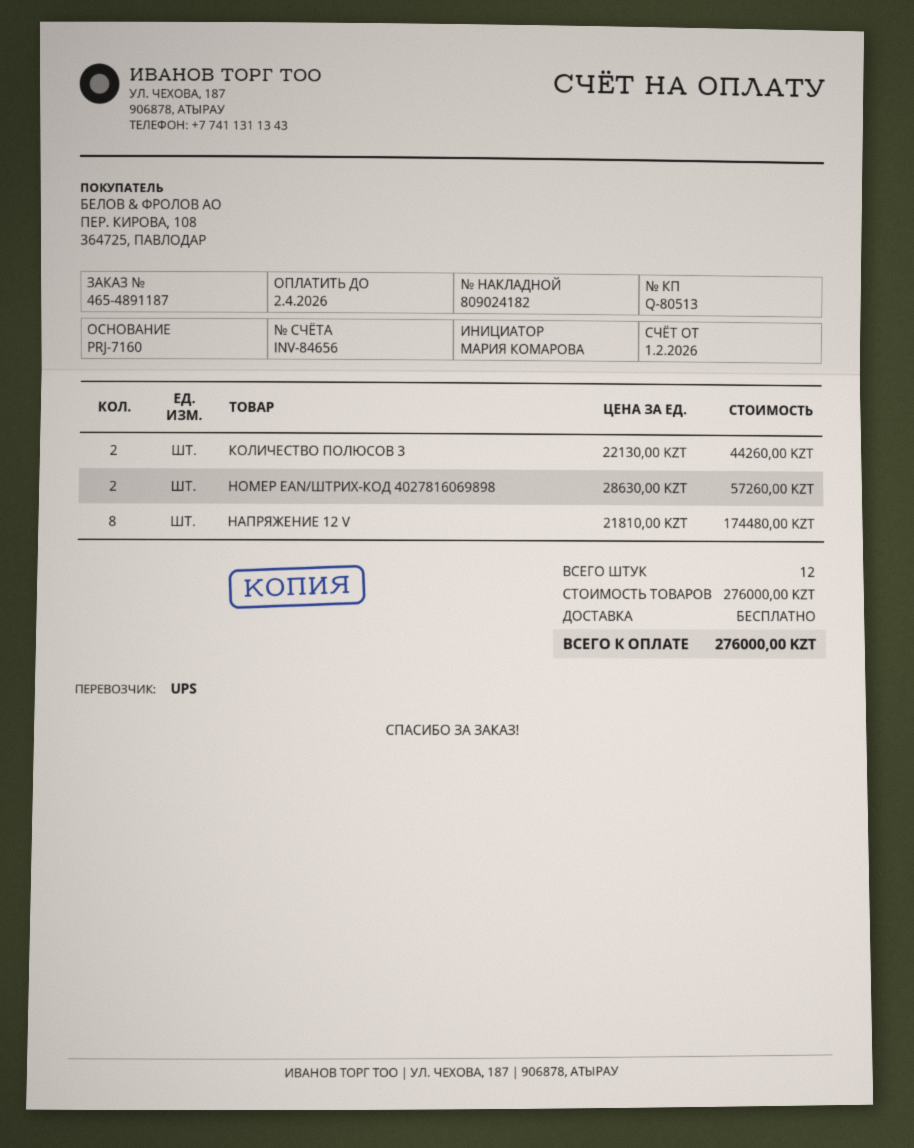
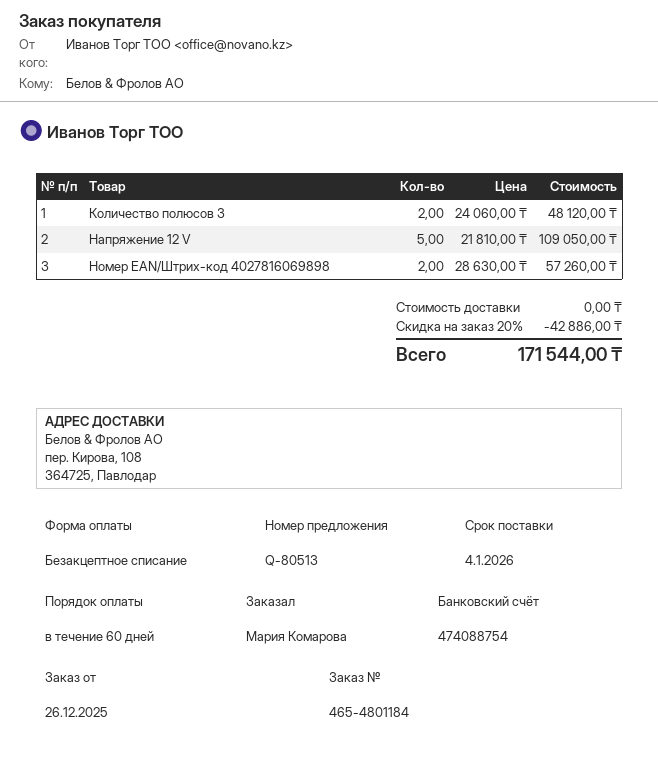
order number: 465-4891187 -> 465-4801184
КОЛИЧЕСТВО ПОЛЮСОВ 3: 2 x 22130.00 = 44260.00 -> 2 x 24060.00 = 48120.00
НАПРЯЖЕНИЕ 12 V: 8 x 21810.00 = 174480.00 -> 5 x 21810.00 = 109050.00
discount: none -> 20% = 42886.00
total: 276000.00 -> 171544.00

